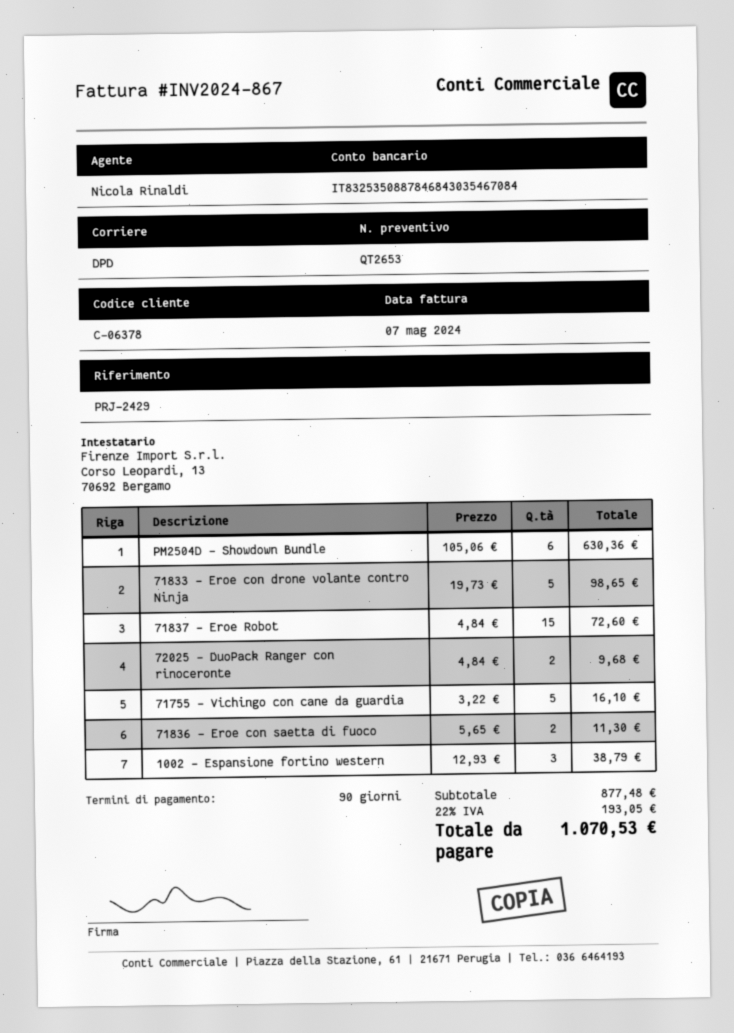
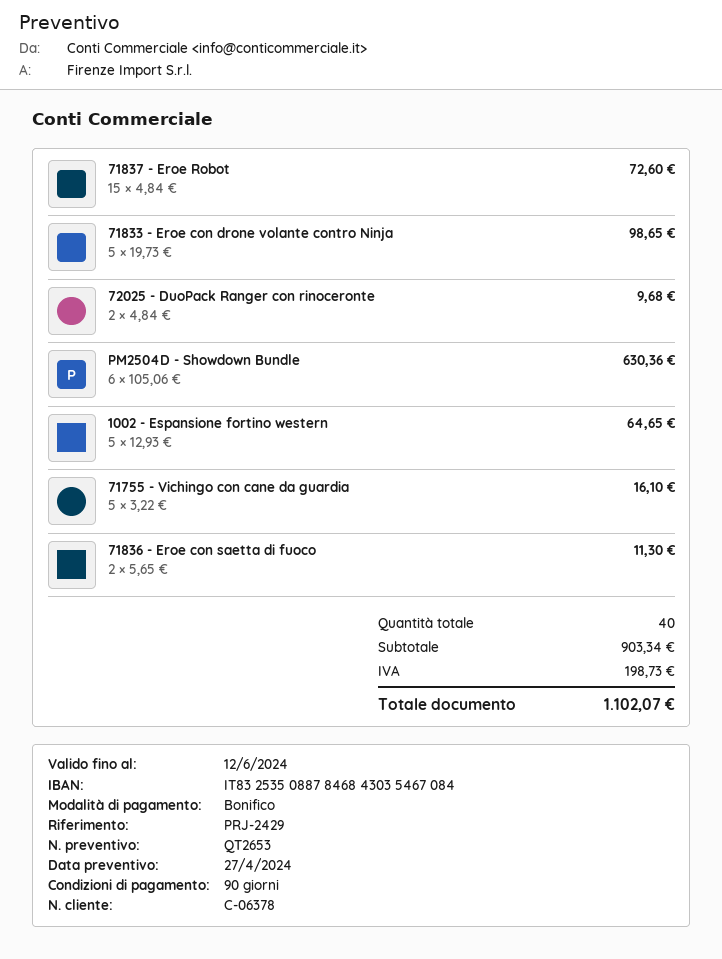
1002 - Espansione fortino western: 3 x 12.93 = 38.79 -> 5 x 12.93 = 64.65
subtotal: 877.48 -> 903.34
tax: 193.05 -> 198.73
total: 1070.53 -> 1102.07

